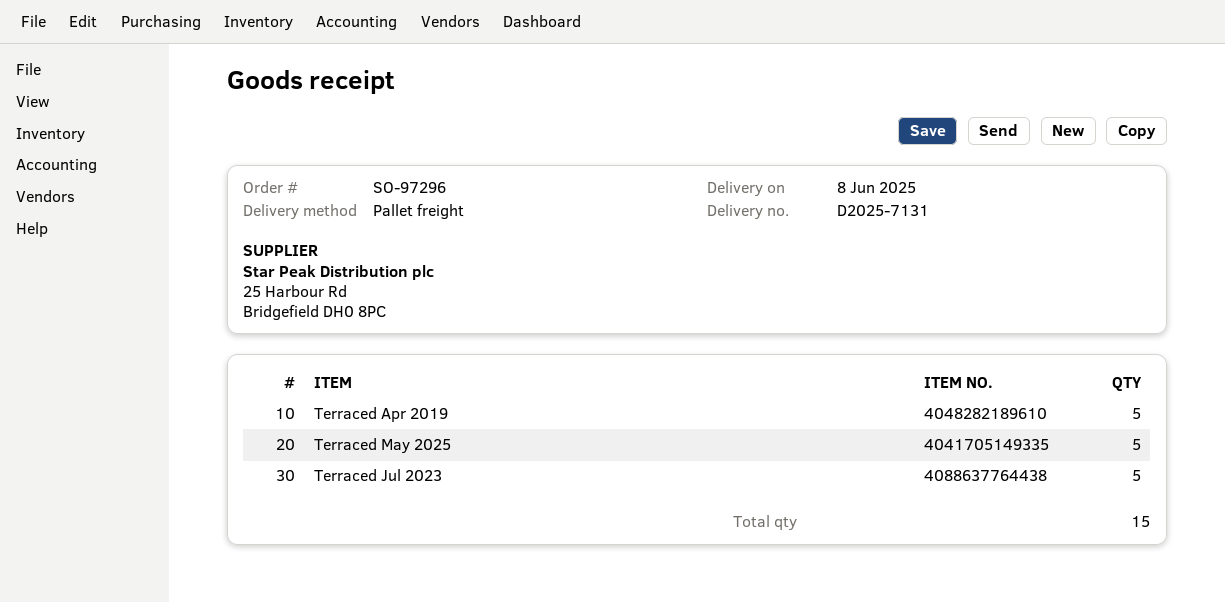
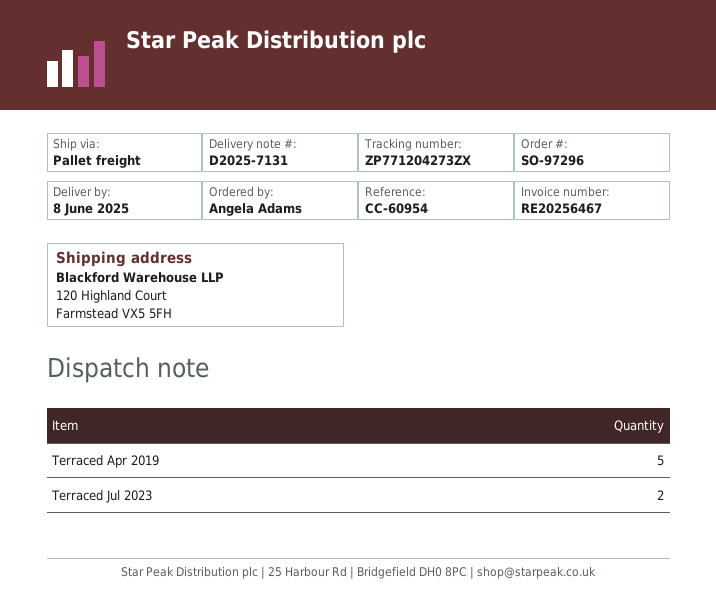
Terraced May 2025: 5 -> none
Terraced Jul 2023: 5 -> 2

